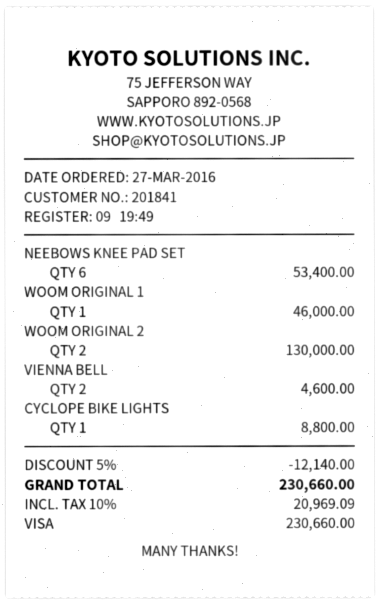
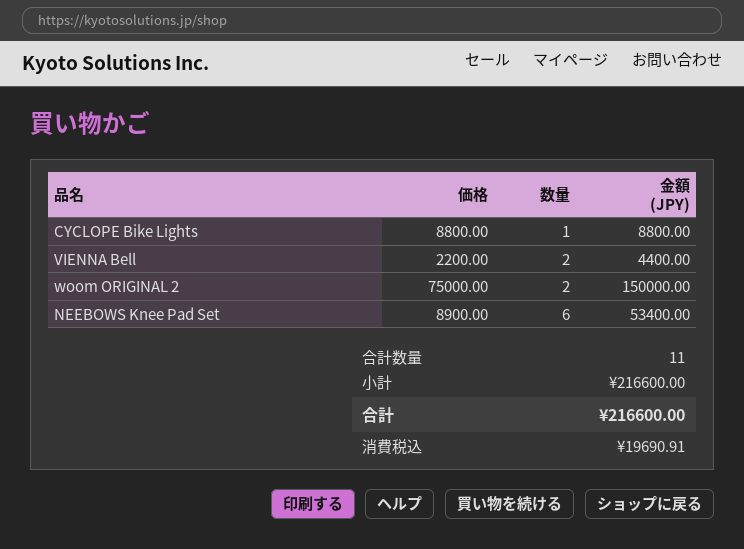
WOOM ORIGINAL 1: 1 for 46000.00 -> none
WOOM ORIGINAL 2: 2 for 130000.00 -> 2 for 150000.00
VIENNA BELL: 2 for 4600.00 -> 2 for 4400.00
discount: 5% = 12140.00 -> none
tax: 20969.09 -> 19690.91
total: 230660.00 -> 216600.00

